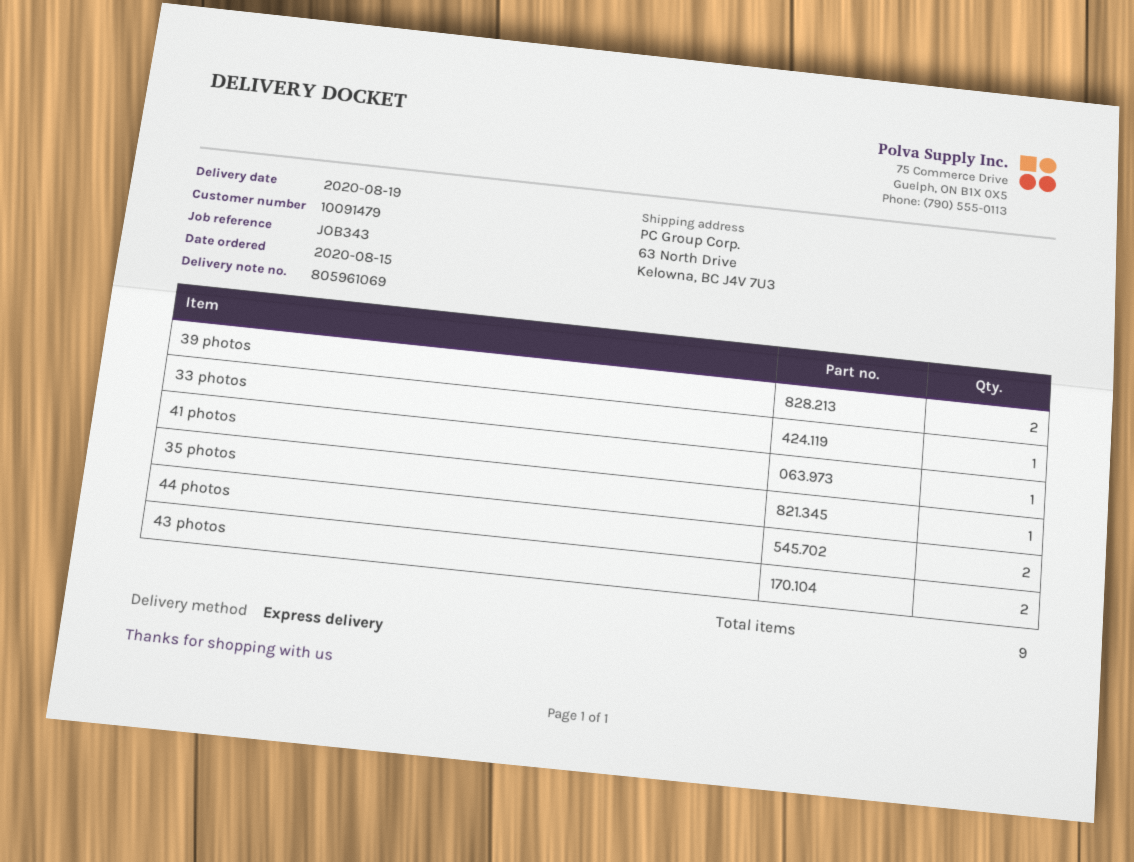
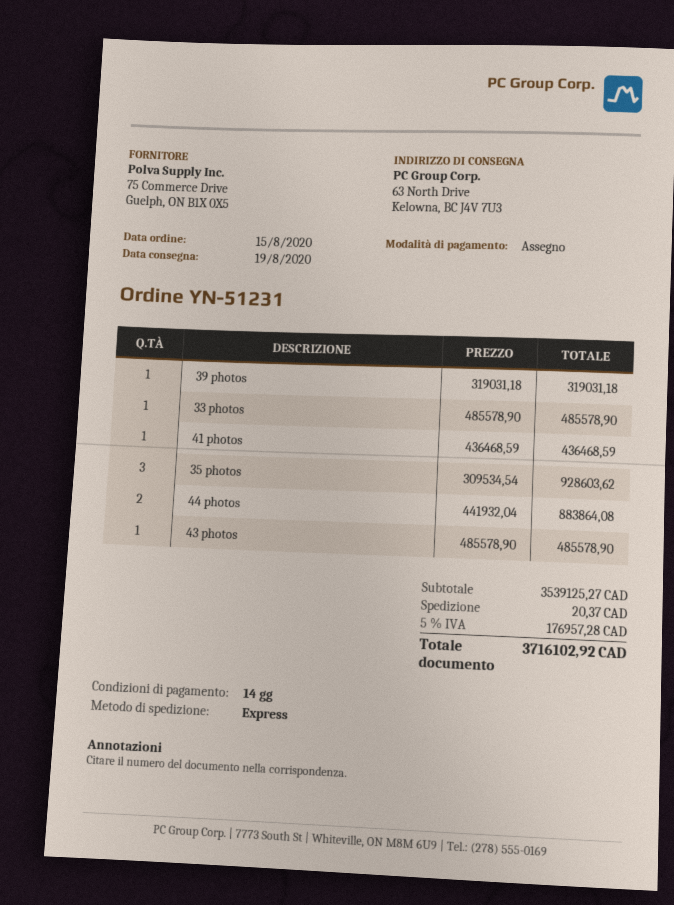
39 photos: 2 -> 1
35 photos: 1 -> 3
43 photos: 2 -> 1

